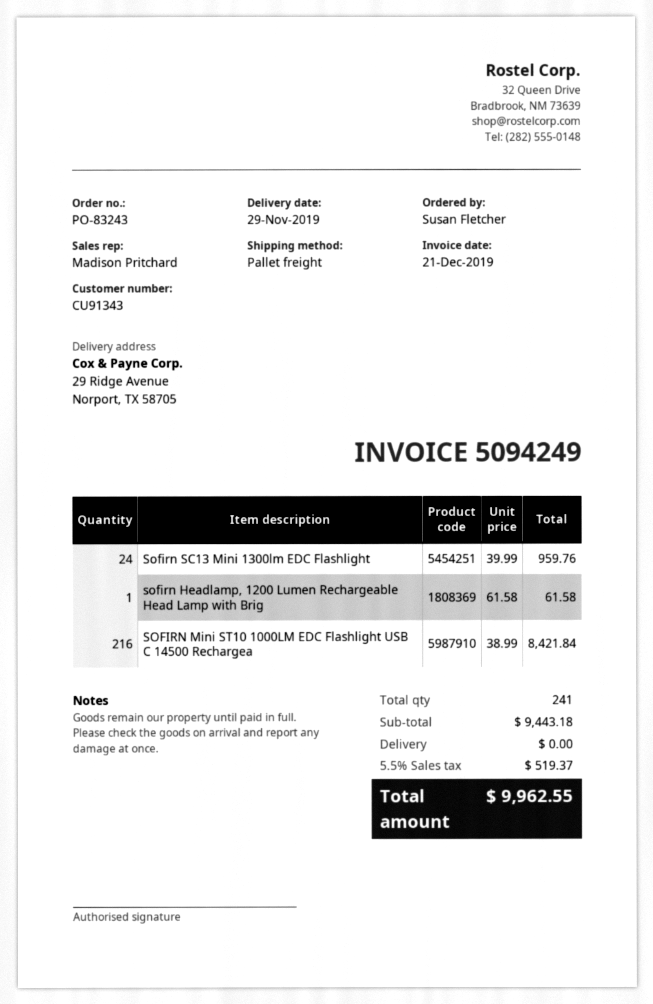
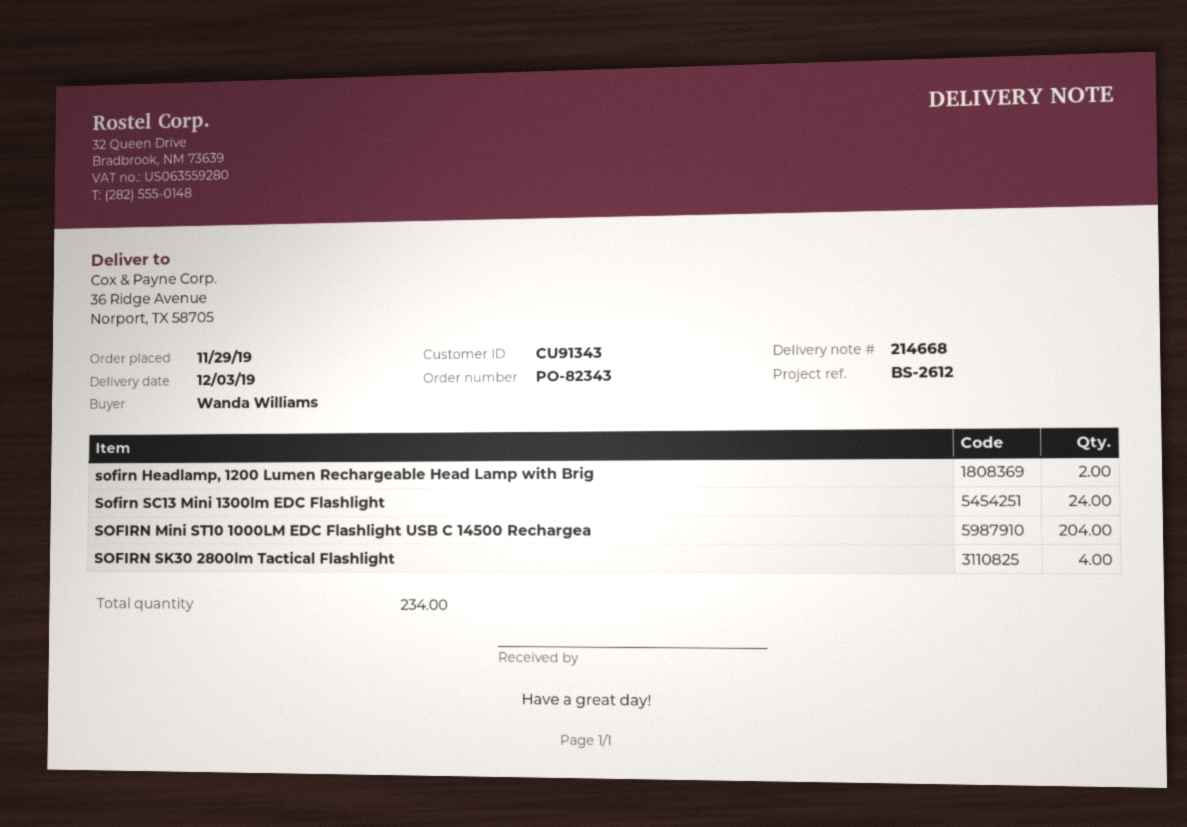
order number: PO-83243 -> PO-82343
delivery date: 2019-11-29 -> 2019-12-03
ordered by: Susan Fletcher -> Wanda Williams
ship to: 29 Ridge Avenue, Norport, TX 58705 -> 36 Ridge Avenue, Norport, TX 58705
sofirn Headlamp, 1200 Lumen Rechargeable Head Lamp with Brig: 1 -> 2
SOFIRN Mini ST10 1000LM EDC Flashlight USB C 14500 Rechargea: 216 -> 204
SOFIRN SK30 2800lm Tactical Flashlight: none -> 4
total quantity: 241 -> 234

